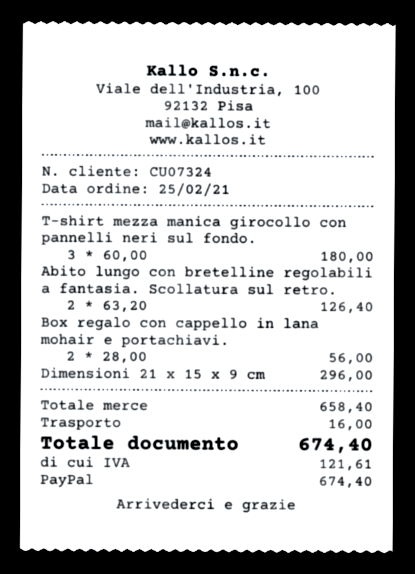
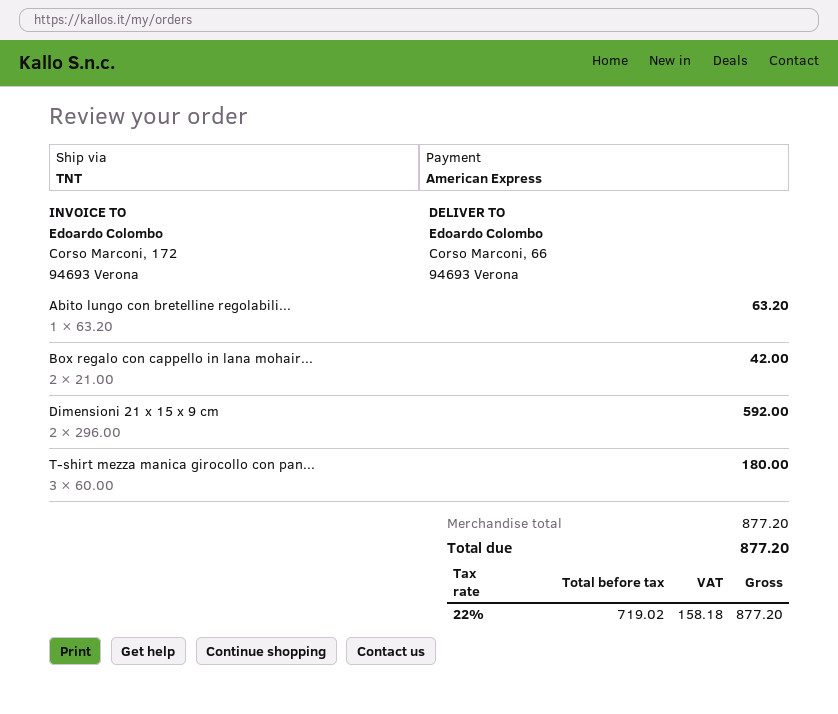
payment method: PayPal -> American Express
Abito lungo con bretelline regolabili a fantasia. Scollatura sul retro.: 2 x 63.20 = 126.40 -> 1 x 63.20 = 63.20
Box regalo con cappello in lana mohair e portachiavi.: 2 x 28.00 = 56.00 -> 2 x 21.00 = 42.00
Dimensioni 21 x 15 x 9 cm: 1 x 296.00 = 296.00 -> 2 x 296.00 = 592.00
subtotal: 658.40 -> 877.20
shipping: 16.00 -> none
tax: 121.61 -> 158.18
total: 674.40 -> 877.20

